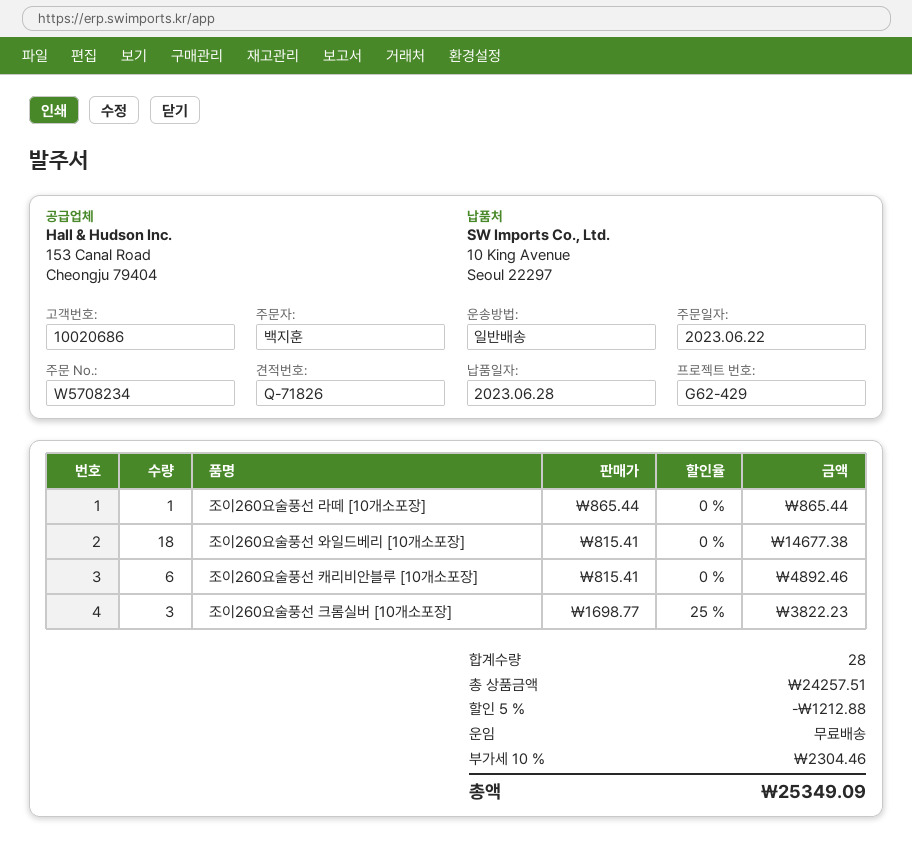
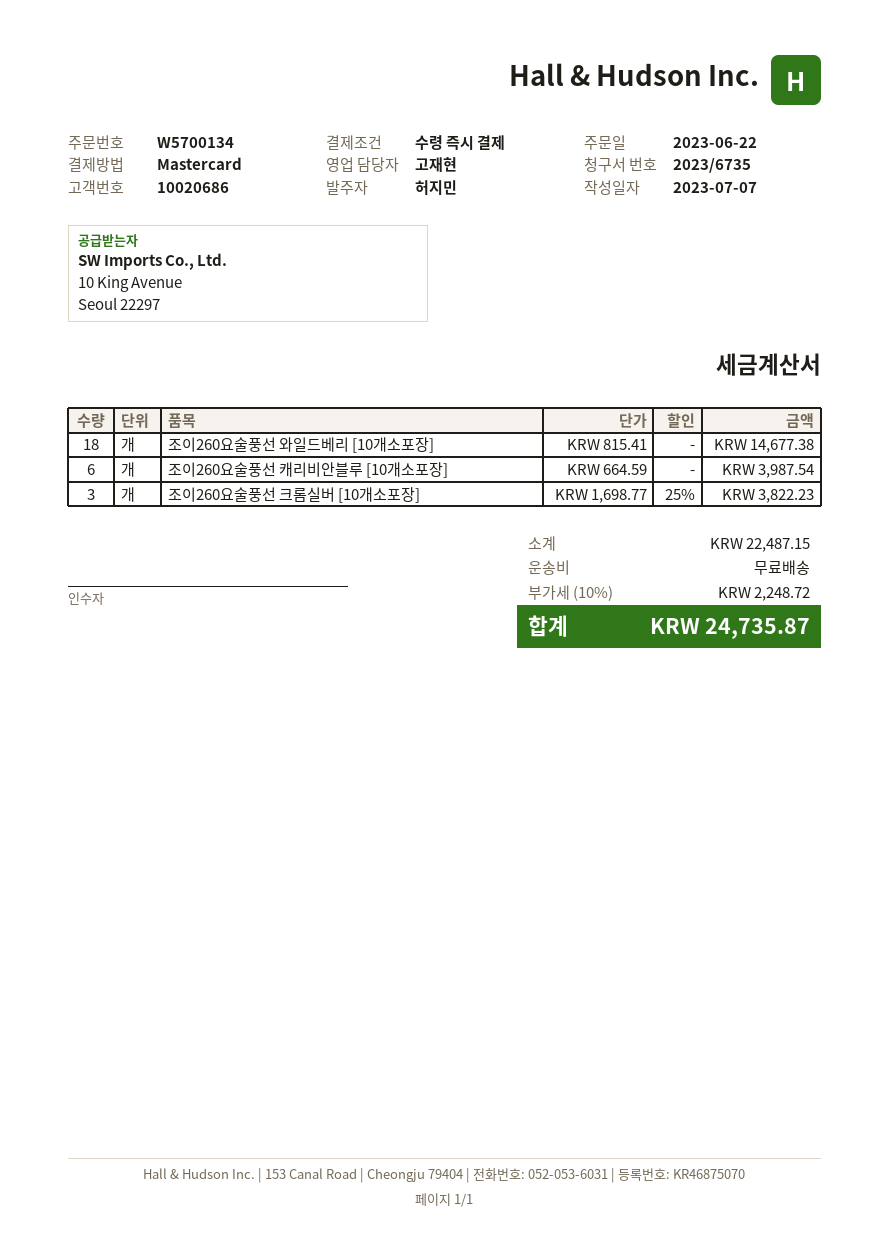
order number: W5708234 -> W5700134
ordered by: 백지훈 -> 허지민
조이260요술풍선 라떼 [10개소포장]: 1 x 865.44 = 865.44 -> none
조이260요술풍선 캐리비안블루 [10개소포장]: 6 x 815.41 = 4892.46 -> 6 x 664.59 = 3987.54
subtotal: 24257.51 -> 22487.15
discount: 5% = 1212.88 -> none
tax: 10% = 2304.46 -> 10% = 2248.72
total: 25349.09 -> 24735.87

